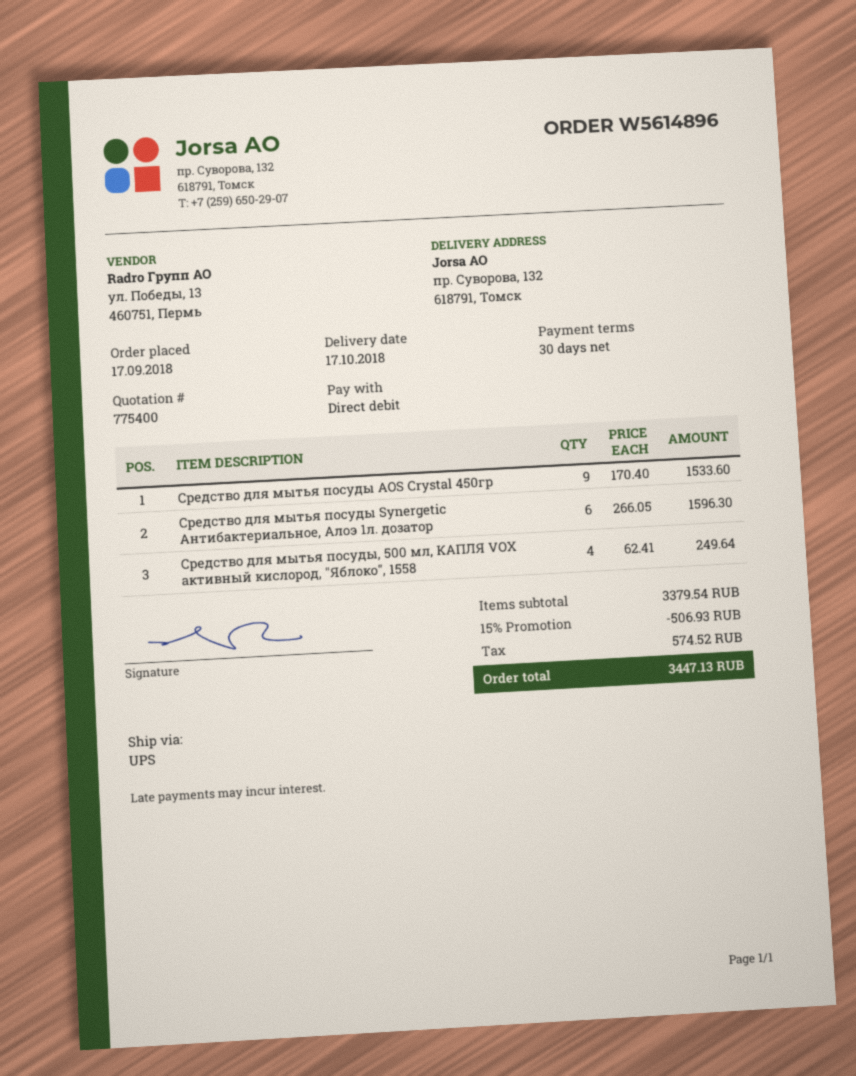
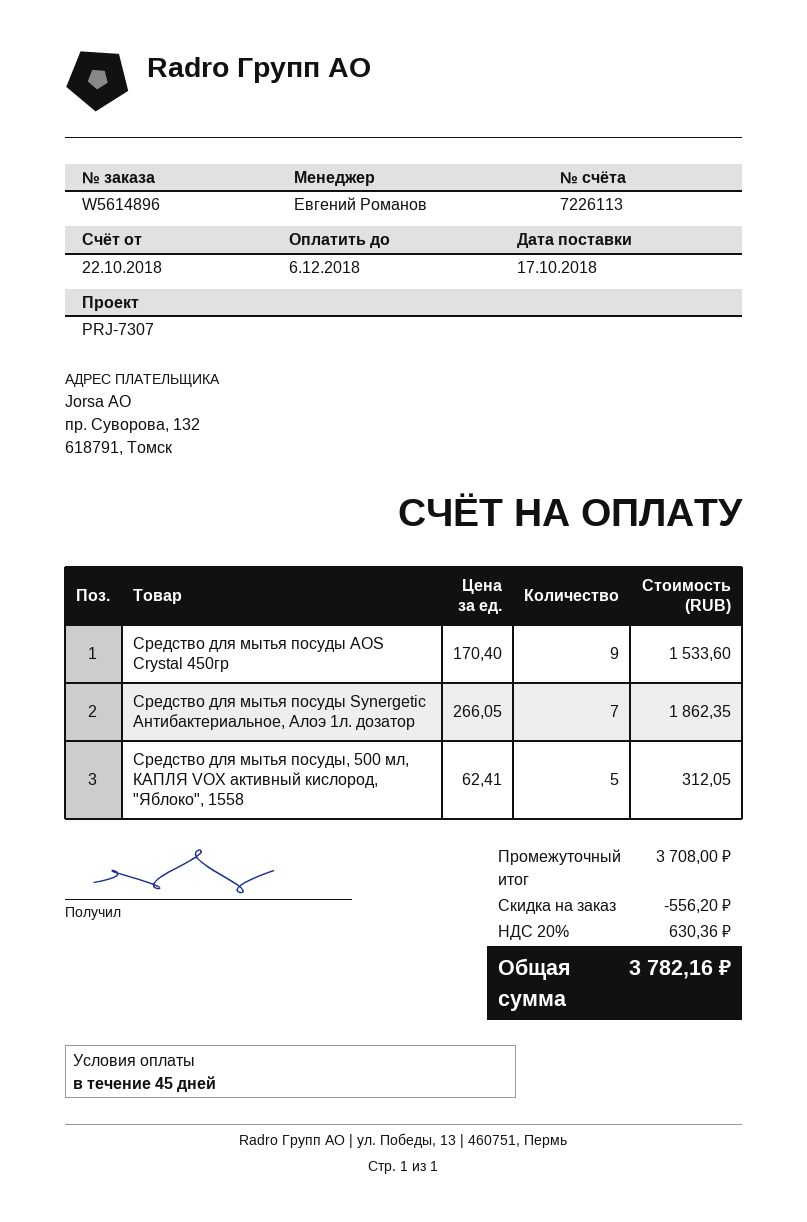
payment terms: 30 days -> 45 days
Средство для мытья посуды Synergetic Антибактериальное, Алоэ 1л. дозатор: 6 x 266.05 = 1596.30 -> 7 x 266.05 = 1862.35
Средство для мытья посуды, 500 мл, КАПЛЯ VOX активный кислород, "Яблоко", 1558: 4 x 62.41 = 249.64 -> 5 x 62.41 = 312.05
subtotal: 3379.54 -> 3708.00
discount: 506.93 -> 556.20
tax: 574.52 -> 630.36
total: 3447.13 -> 3782.16

